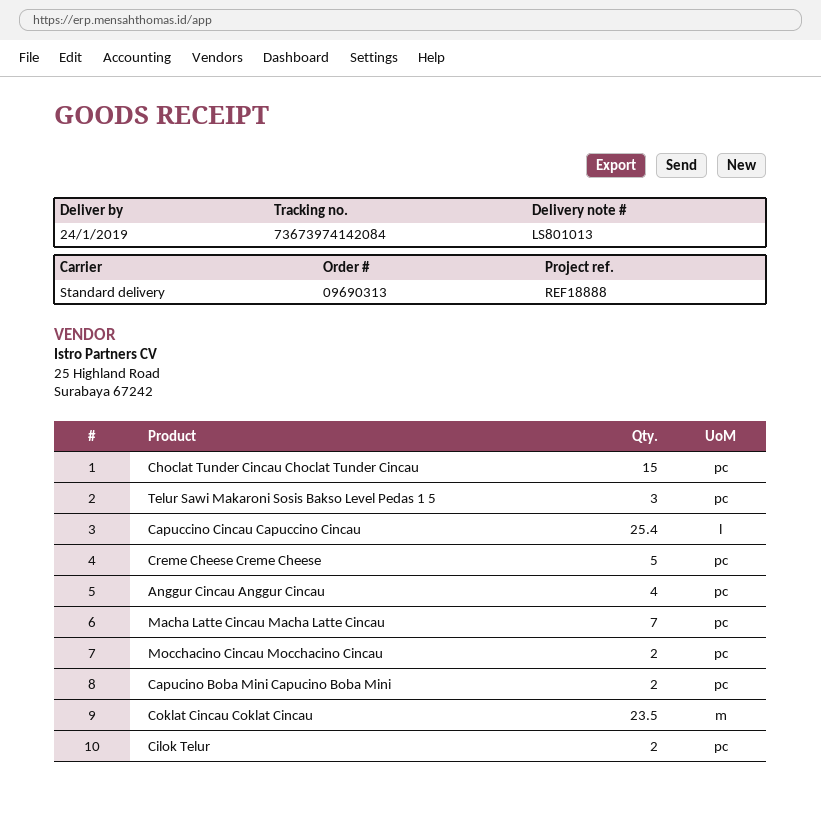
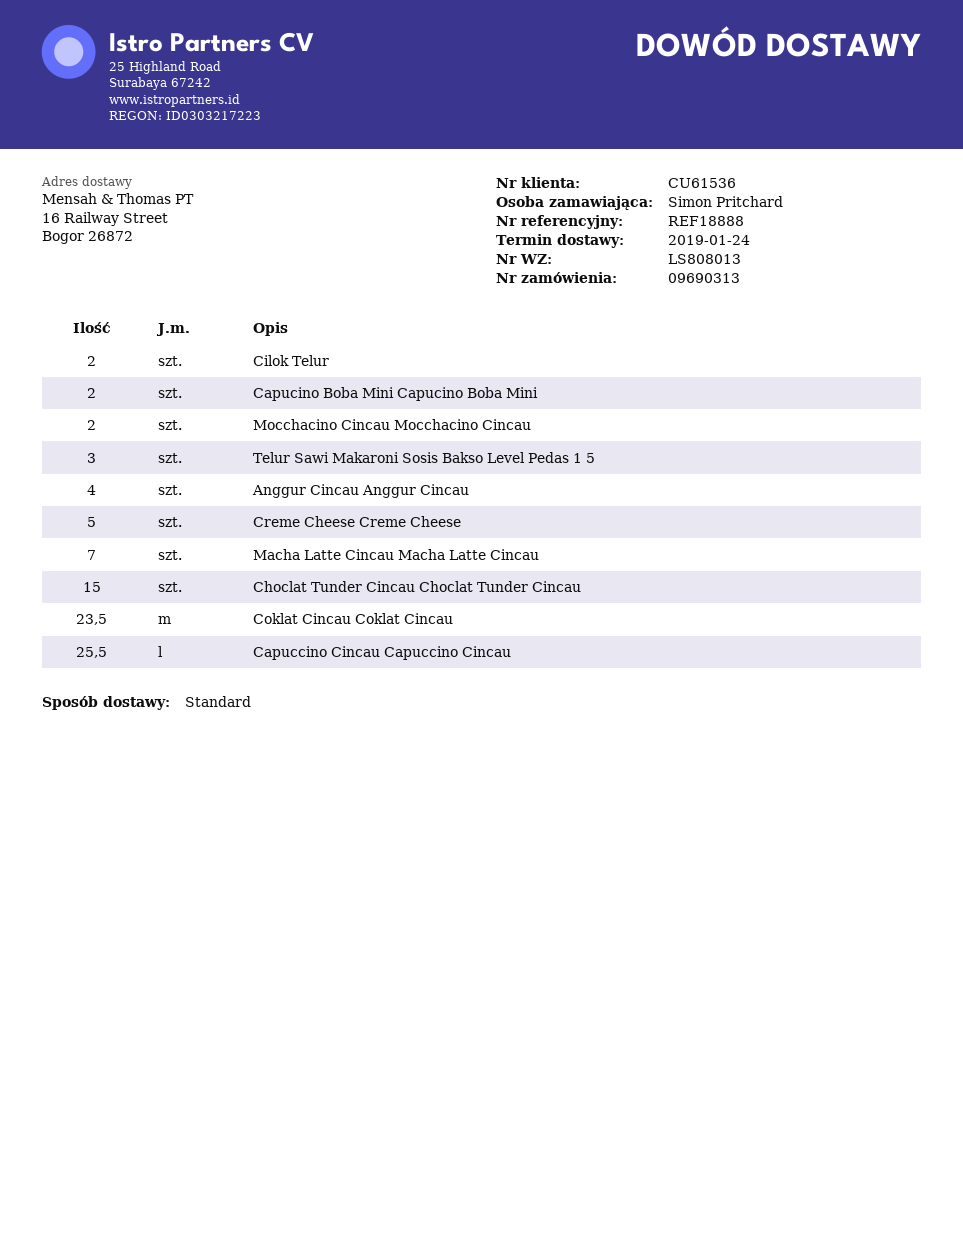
delivery note number: LS801013 -> LS808013
Capuccino Cincau Capuccino Cincau: 25.4 -> 25.5

